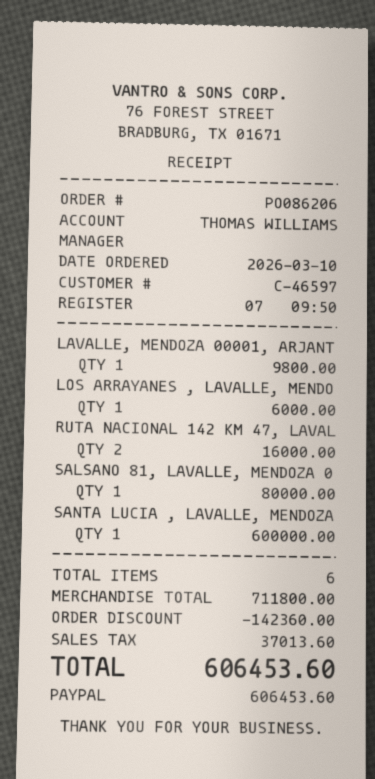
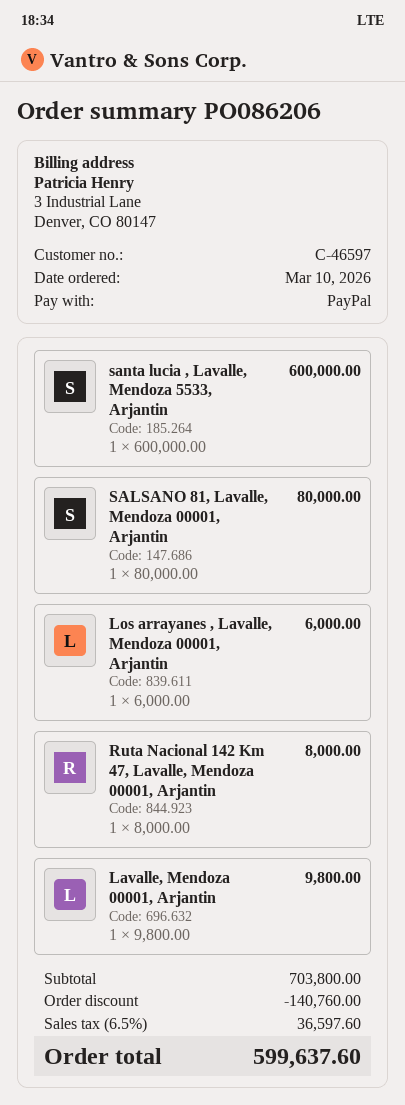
RUTA NACIONAL 142 KM 47, LAVAL: 2 for 16000.00 -> 1 for 8000.00
subtotal: 711800.00 -> 703800.00
discount: 142360.00 -> 140760.00
tax: 37013.60 -> 36597.60
total: 606453.60 -> 599637.60

